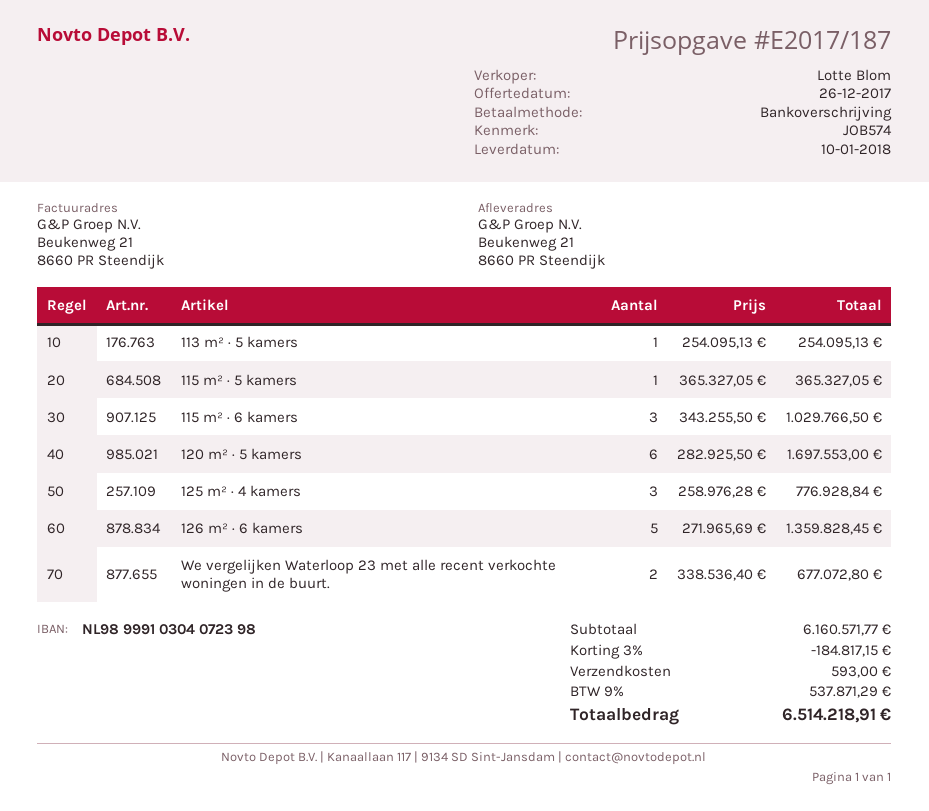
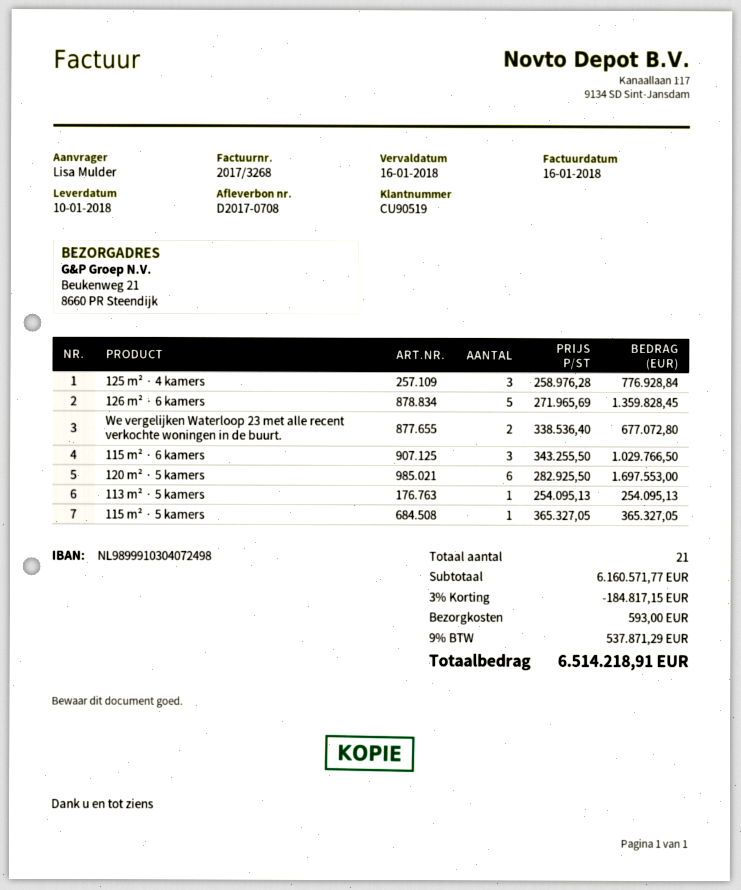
bank account: NL9899910304072398 -> NL9899910304072498

